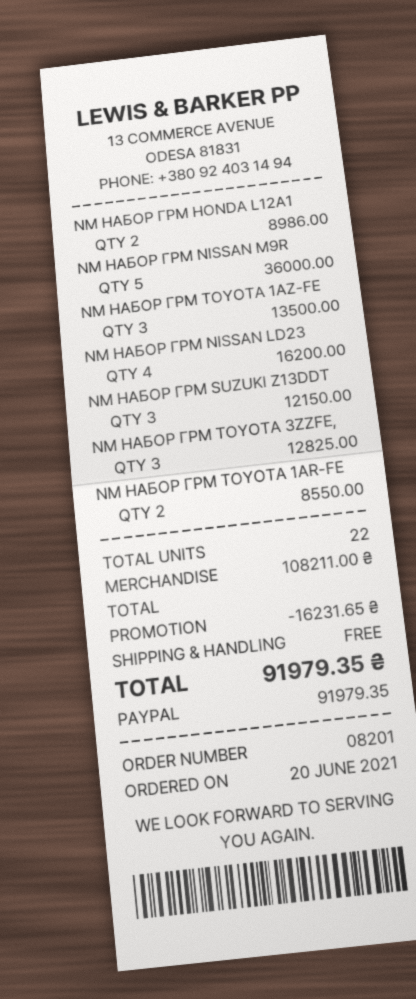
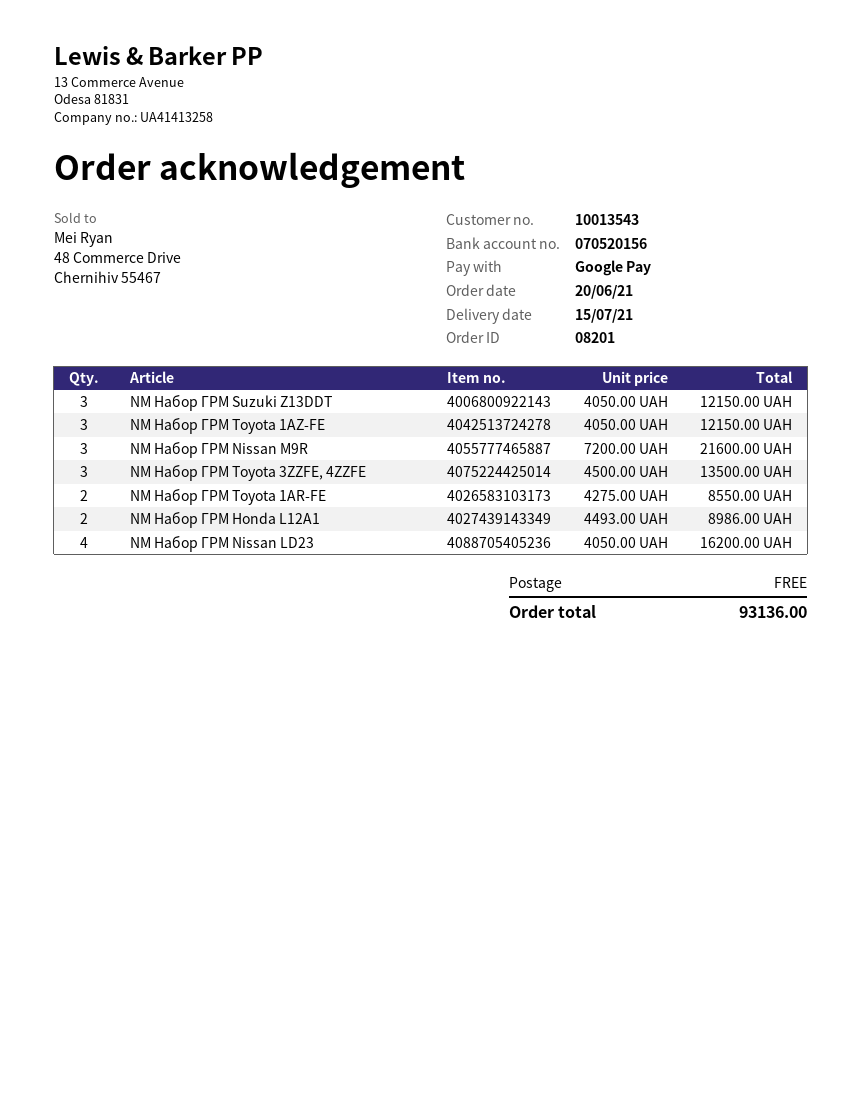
payment method: PayPal -> Google Pay
NM НАБОР ГРМ NISSAN M9R: 5 for 36000.00 -> 3 for 21600.00
NM НАБОР ГРМ TOYOTA 1AZ-FE: 3 for 13500.00 -> 3 for 12150.00
NM НАБОР ГРМ TOYOTA 3ZZFE,: 3 for 12825.00 -> 3 for 13500.00
discount: 16231.65 -> none
total: 91979.35 -> 93136.00

